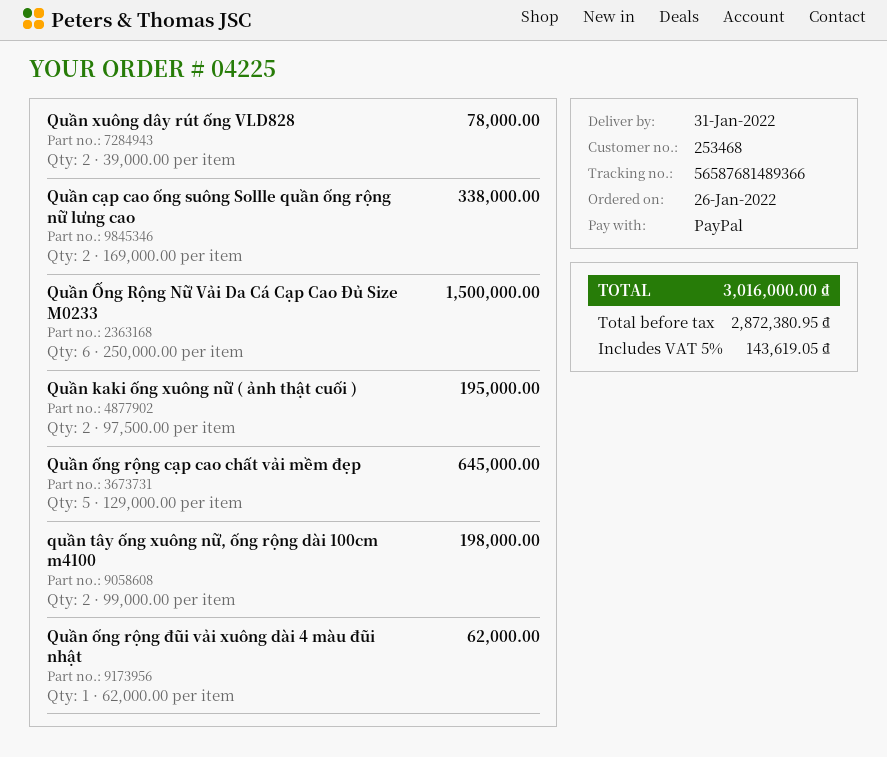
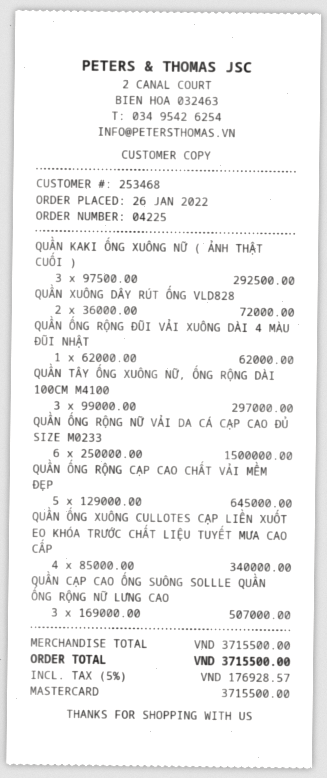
payment method: PayPal -> Mastercard
Quần xuông dây rút ống VLD828: 2 x 39000.00 = 78000.00 -> 2 x 36000.00 = 72000.00
Quần cạp cao ống suông Sollle quần ống rộng nữ lưng cao: 2 x 169000.00 = 338000.00 -> 3 x 169000.00 = 507000.00
Quần kaki ống xuông nữ ( ảnh thật cuối ): 2 x 97500.00 = 195000.00 -> 3 x 97500.00 = 292500.00
quần tây ống xuông nữ, ống rộng dài 100cm m4100: 2 x 99000.00 = 198000.00 -> 3 x 99000.00 = 297000.00
QUẦN ỐNG XUÔNG CULLOTES CẠP LIỀN XUỐT EO KHÓA TRƯỚC CHẤT LIỆU TUYẾT MƯA CAO CẤP: none -> 4 x 85000.00 = 340000.00
tax: 5% = 143619.05 -> 5% = 176928.57
total: 3016000.00 -> 3715500.00

